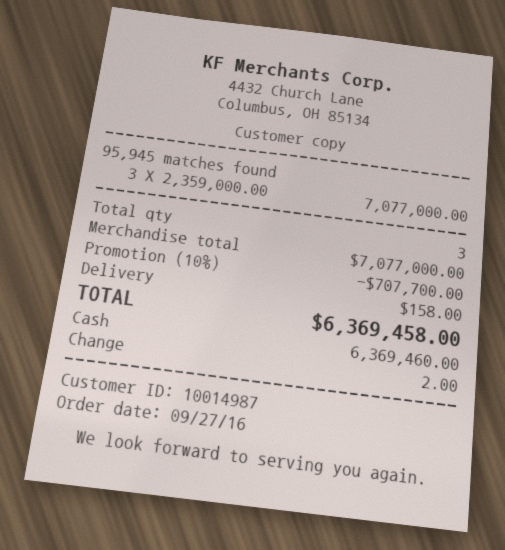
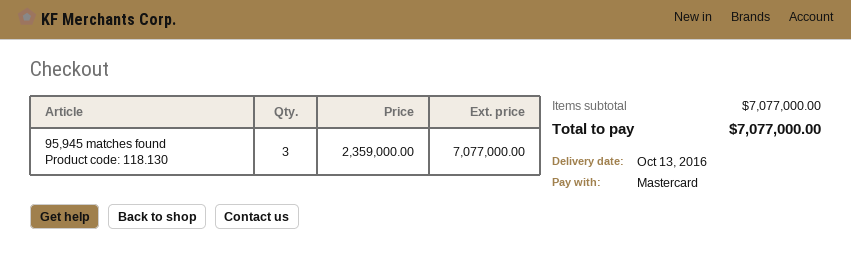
payment method: cash -> Mastercard
discount: 10% = 707700.00 -> none
shipping: 158.00 -> none
total: 6369458.00 -> 7077000.00

